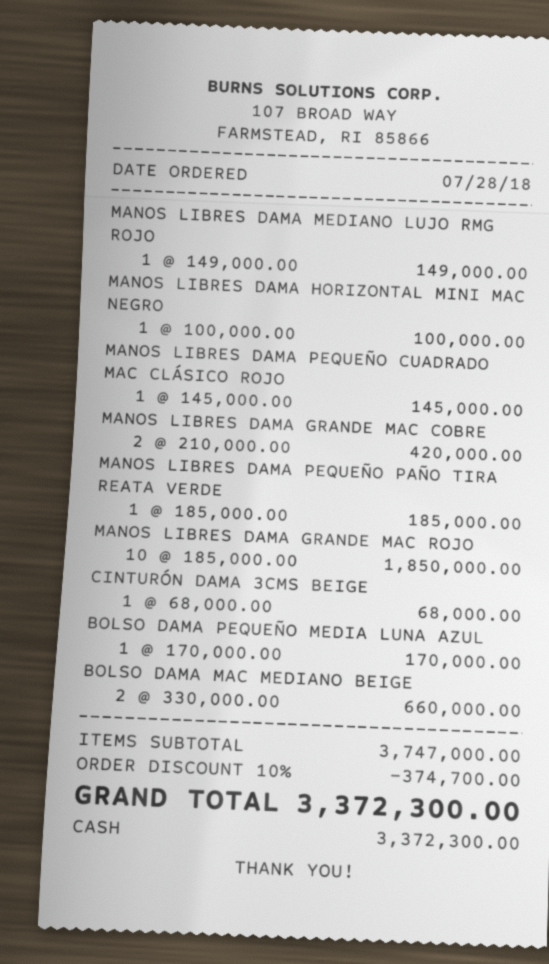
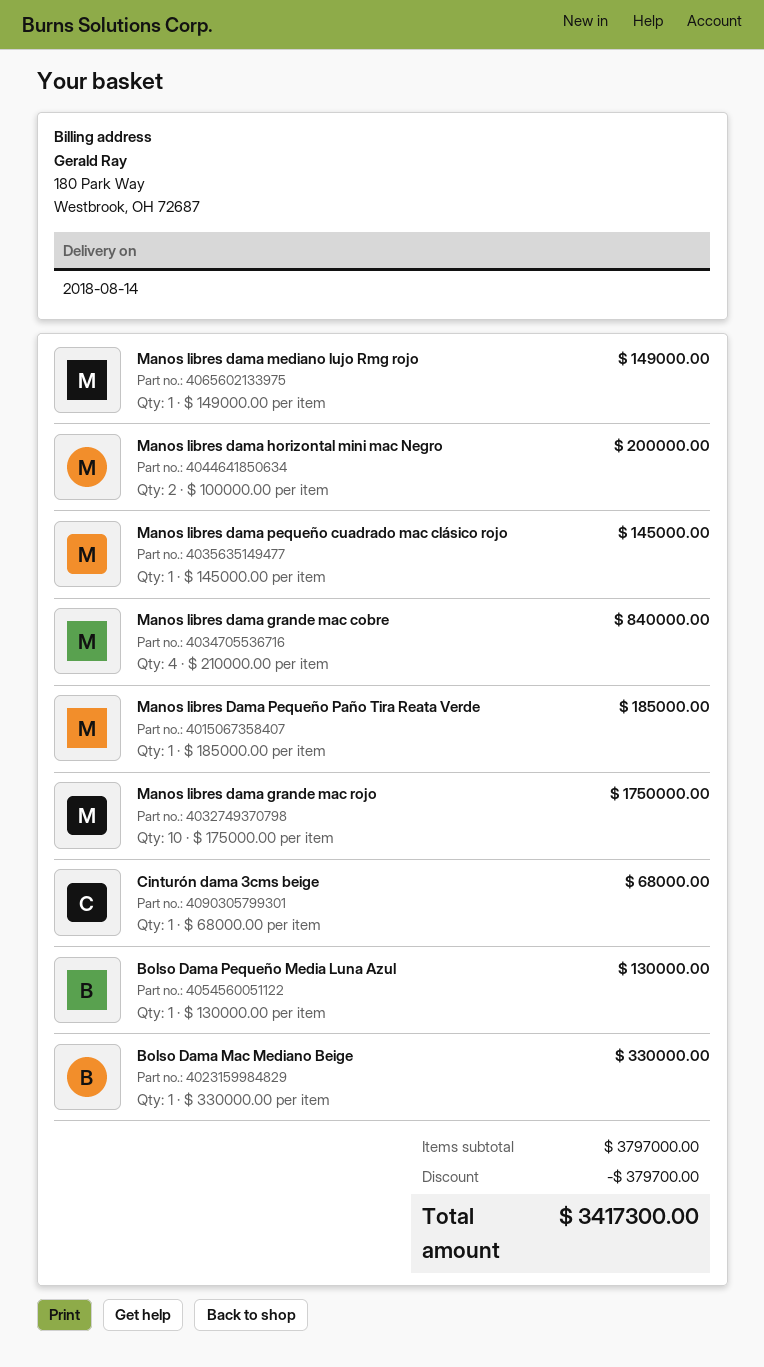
MANOS LIBRES DAMA HORIZONTAL MINI MAC NEGRO: 1 x 100000.00 = 100000.00 -> 2 x 100000.00 = 200000.00
MANOS LIBRES DAMA GRANDE MAC COBRE: 2 x 210000.00 = 420000.00 -> 4 x 210000.00 = 840000.00
MANOS LIBRES DAMA GRANDE MAC ROJO: 10 x 185000.00 = 1850000.00 -> 10 x 175000.00 = 1750000.00
BOLSO DAMA PEQUEÑO MEDIA LUNA AZUL: 1 x 170000.00 = 170000.00 -> 1 x 130000.00 = 130000.00
BOLSO DAMA MAC MEDIANO BEIGE: 2 x 330000.00 = 660000.00 -> 1 x 330000.00 = 330000.00
subtotal: 3747000.00 -> 3797000.00
discount: 374700.00 -> 379700.00
total: 3372300.00 -> 3417300.00

